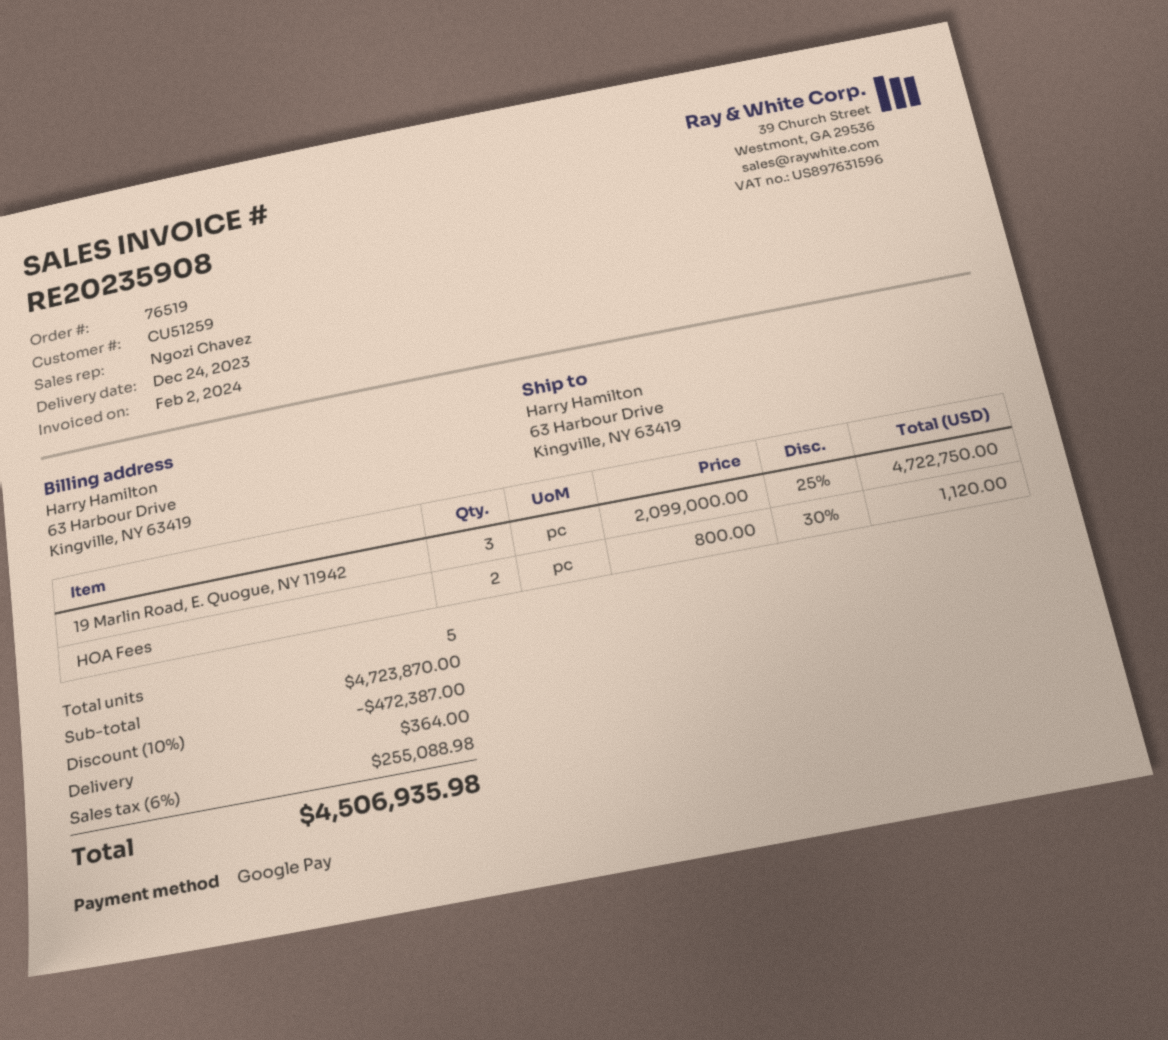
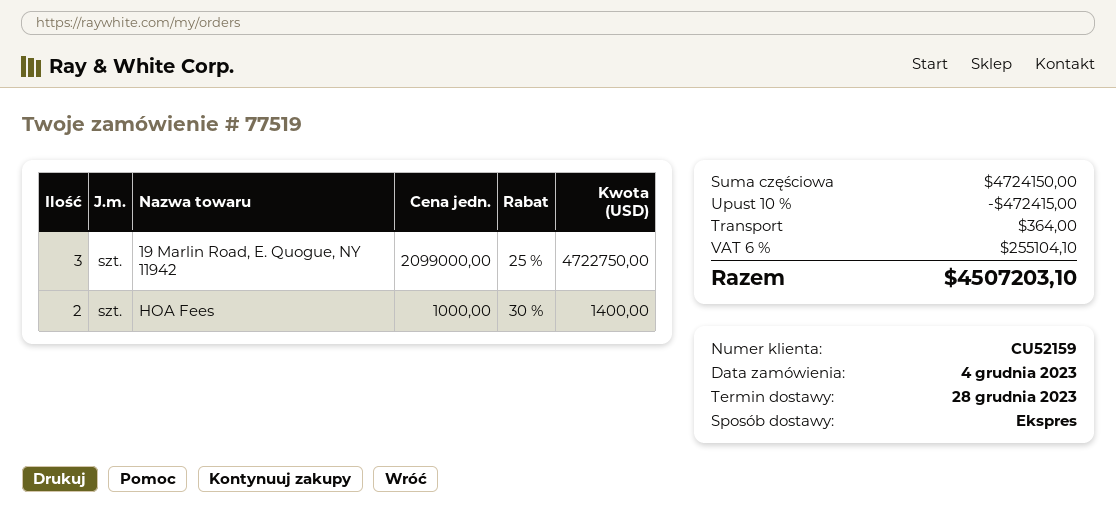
order number: 76519 -> 77519
delivery date: 2023-12-24 -> 2023-12-28
customer number: CU51259 -> CU52159
HOA Fees: 2 x 800.00 - 30% = 1120.00 -> 2 x 1000.00 - 30% = 1400.00
subtotal: 4723870.00 -> 4724150.00
discount: 10% = 472387.00 -> 10% = 472415.00
tax: 6% = 255088.98 -> 6% = 255104.10
total: 4506935.98 -> 4507203.10

